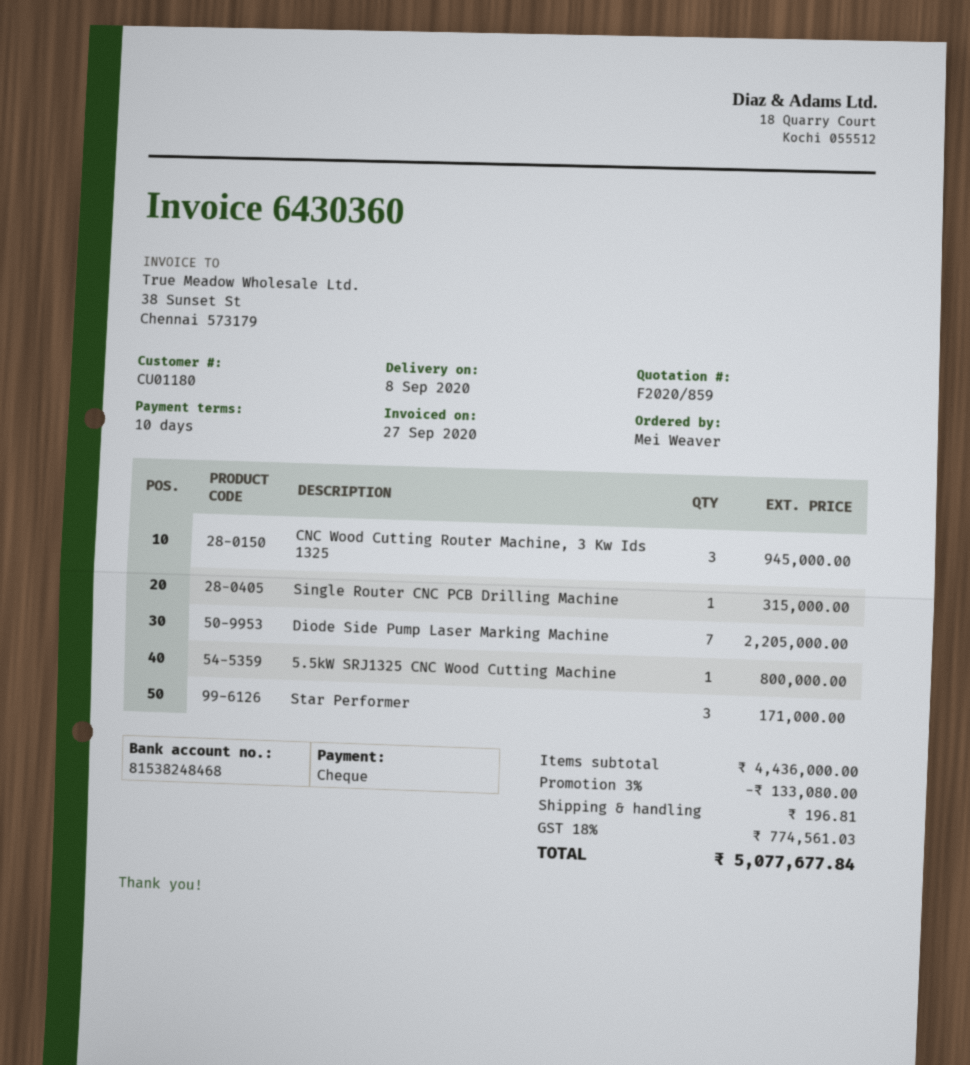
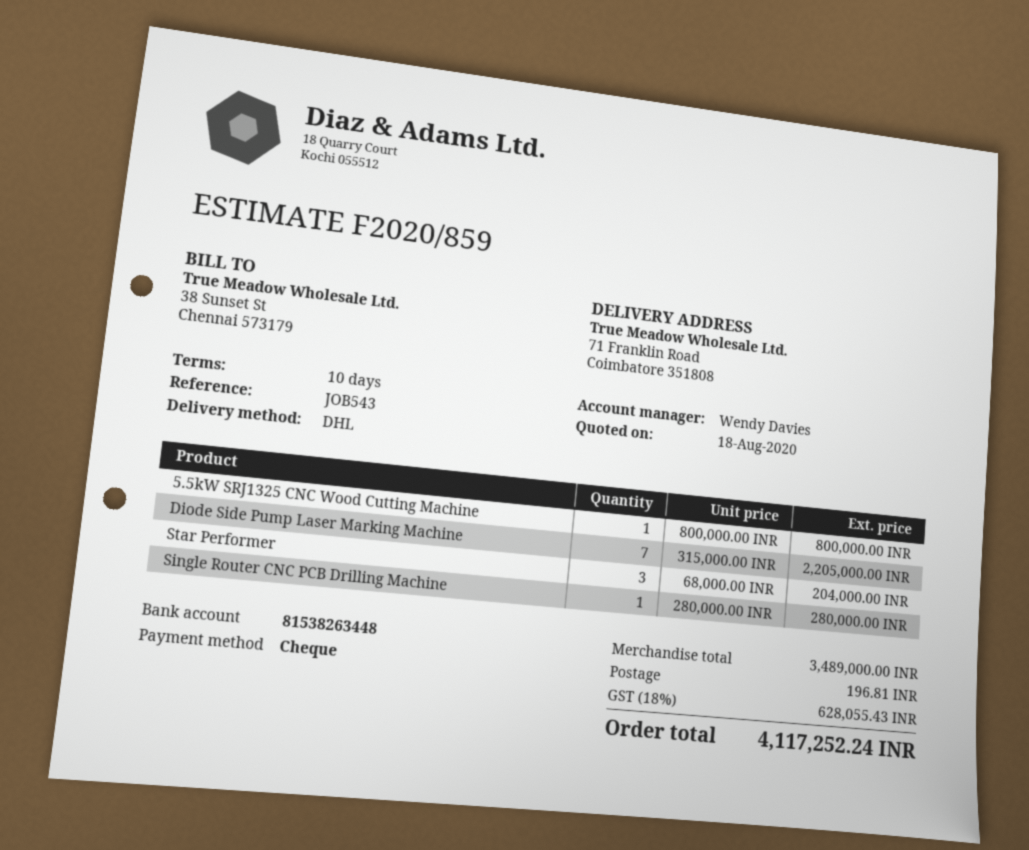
bank account: 81538248468 -> 81538263448
CNC Wood Cutting Router Machine, 3 Kw Ids 1325: 3 for 945000.00 -> none
Single Router CNC PCB Drilling Machine: 1 for 315000.00 -> 1 for 280000.00
Star Performer: 3 for 171000.00 -> 3 for 204000.00
subtotal: 4436000.00 -> 3489000.00
discount: 3% = 133080.00 -> none
tax: 18% = 774561.03 -> 18% = 628055.43
total: 5077677.84 -> 4117252.24

